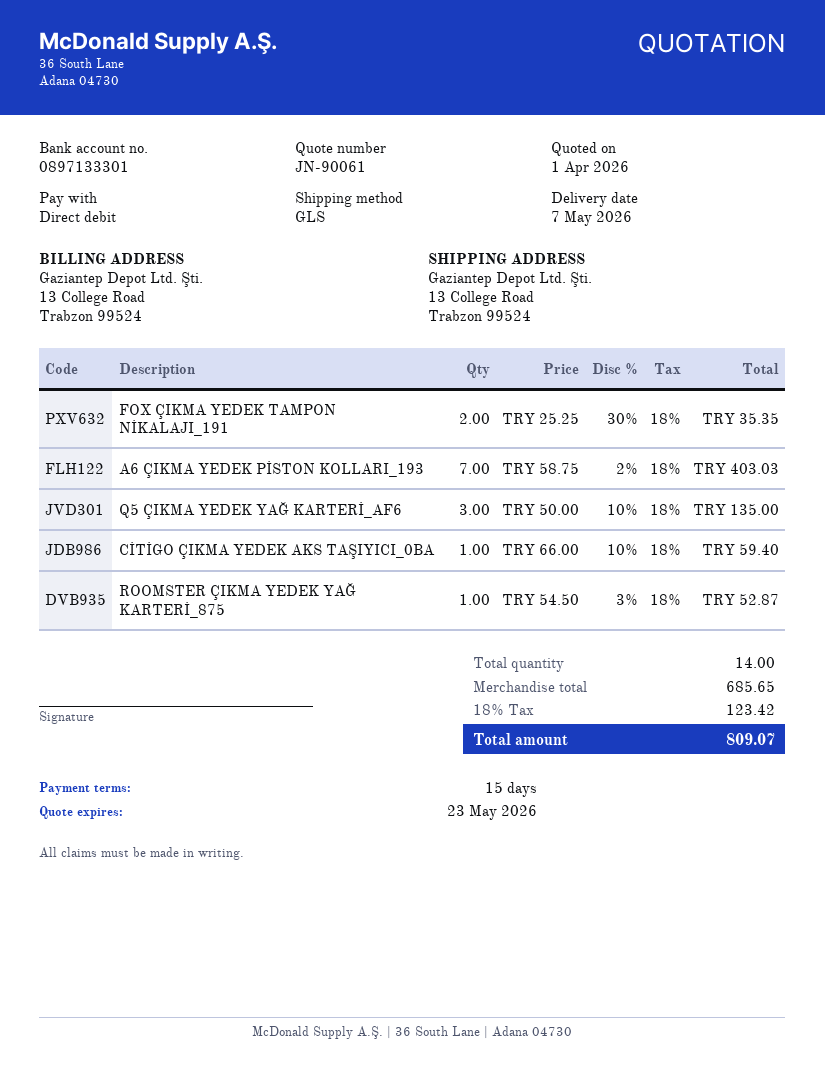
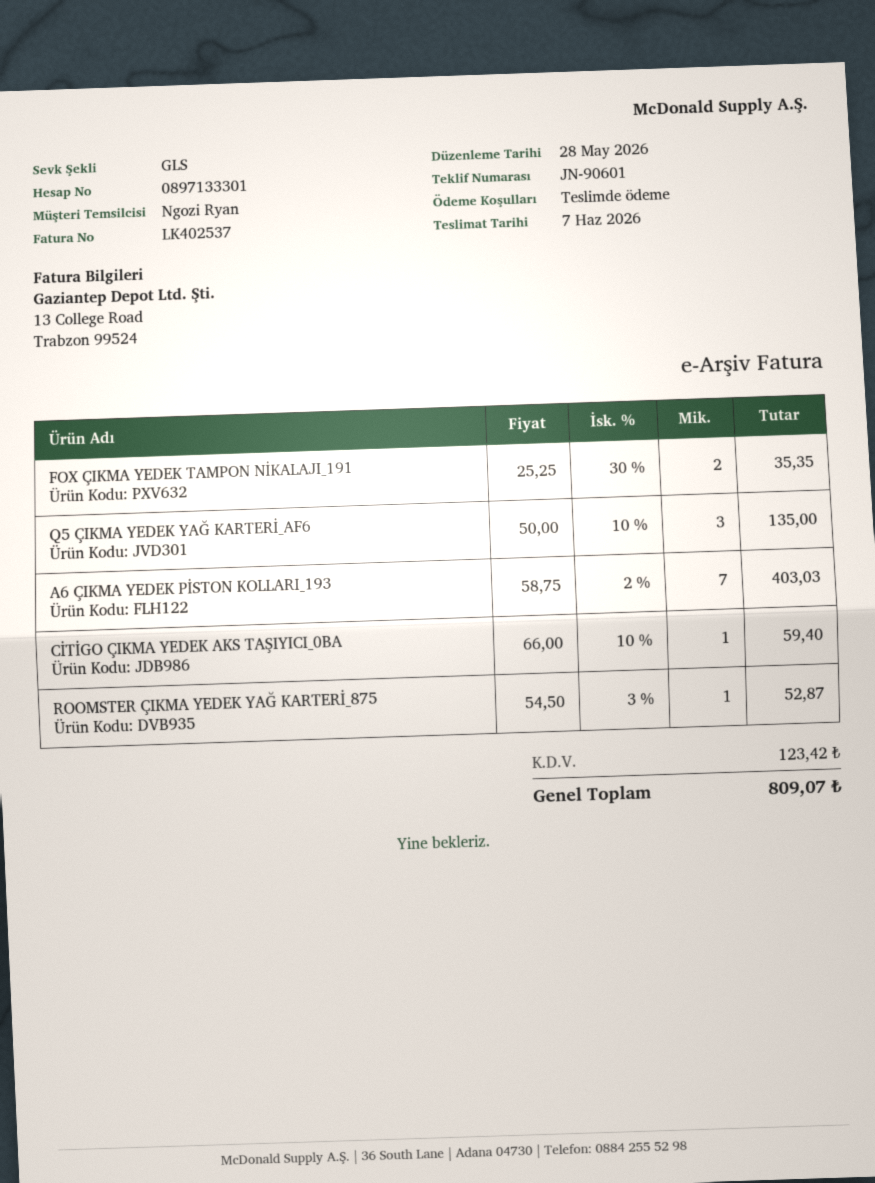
quote number: JN-90061 -> JN-90601
delivery date: 2026-05-07 -> 2026-06-07
payment terms: 15 days -> on receipt

